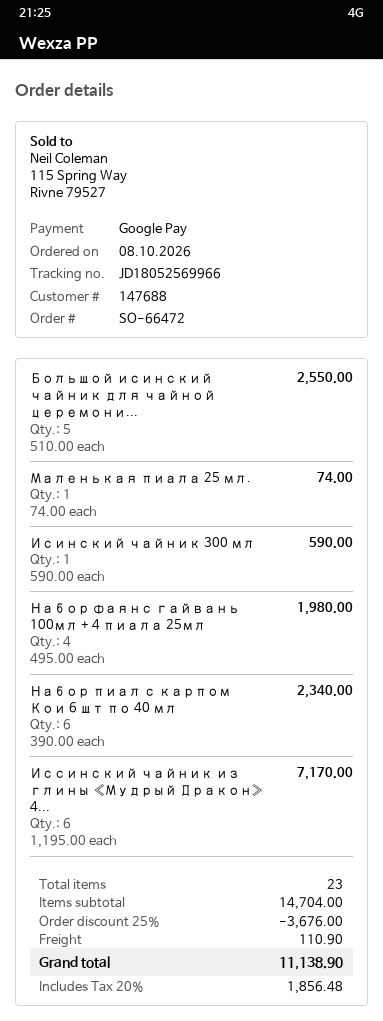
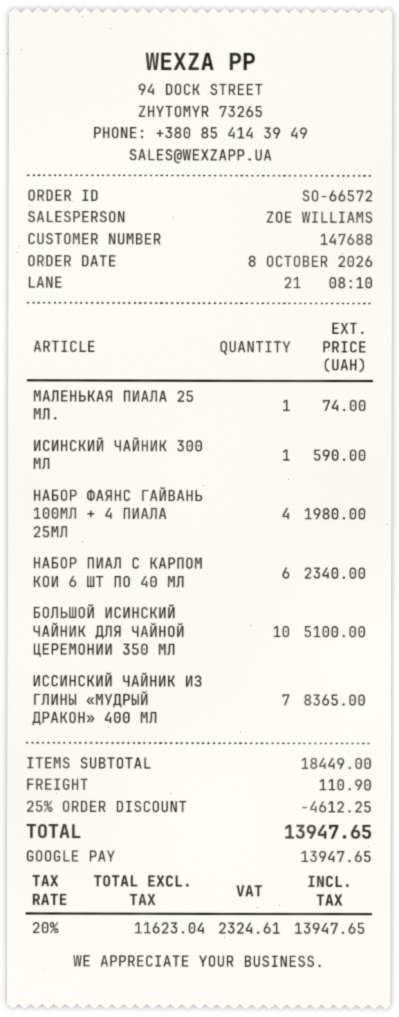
order number: SO-66472 -> SO-66572
Большой исинский чайник для чайной церемони...: 5 for 2550.00 -> 10 for 5100.00
Иссинский чайник из глины «Мудрый Дракон» 4...: 6 for 7170.00 -> 7 for 8365.00
subtotal: 14704.00 -> 18449.00
discount: 25% = 3676.00 -> 25% = 4612.25
tax: 20% = 1856.48 -> 20% = 2324.61
total: 11138.90 -> 13947.65

